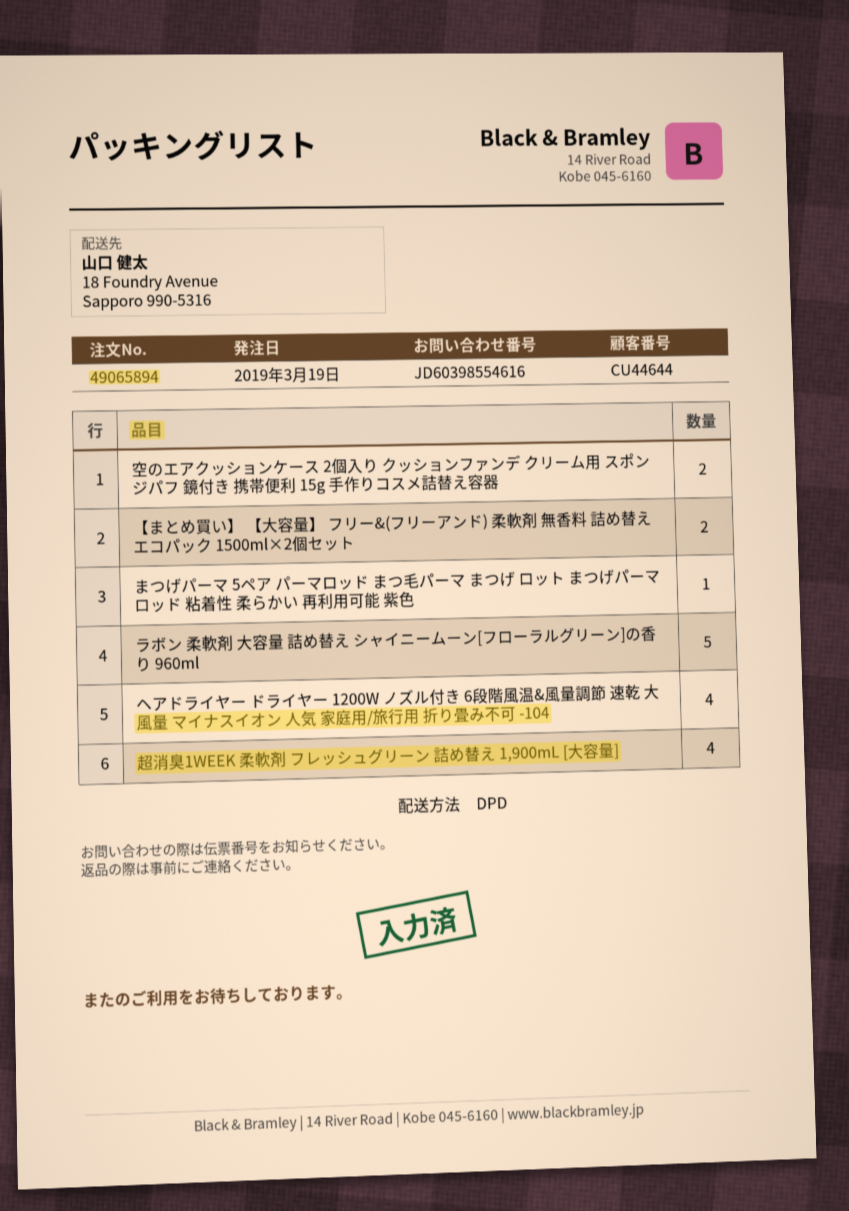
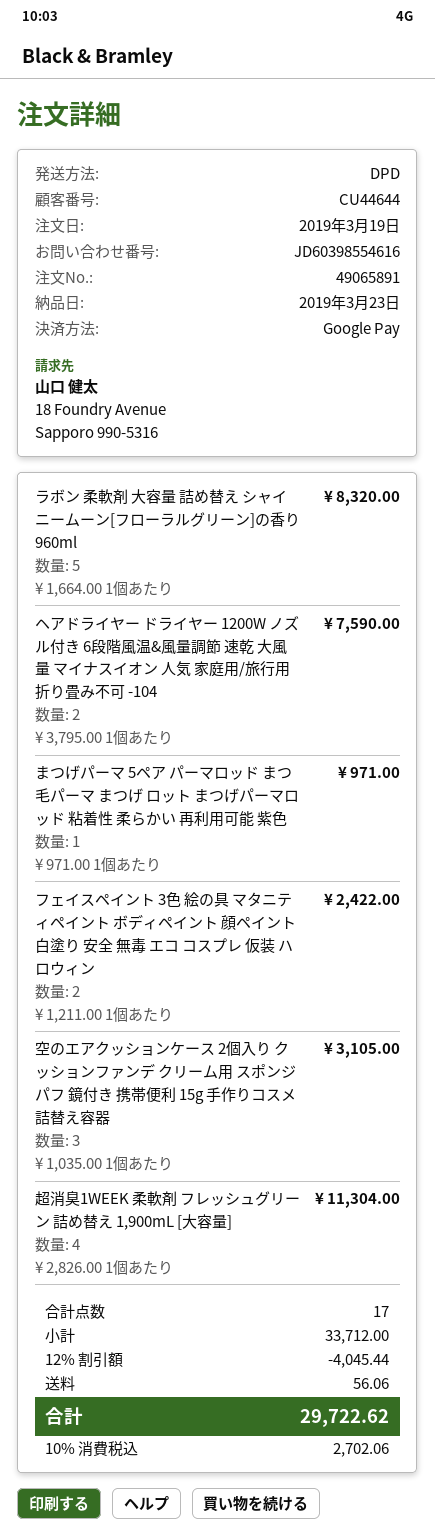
order number: 49065894 -> 49065891
空のエアクッションケース 2個入り クッションファンデ クリーム用 スポンジパフ 鏡付き 携帯便利 15g 手作りコスメ詰替え容器: 2 -> 3
【まとめ買い】 【大容量】 フリー&(フリーアンド) 柔軟剤 無香料 詰め替え エコパック 1500ml×2個セット: 2 -> none
ヘアドライヤー ドライヤー 1200W ノズル付き 6段階風温&風量調節 速乾 大風量 マイナスイオン 人気 家庭用/旅行用 折り畳み不可 -104: 4 -> 2
フェイスペイント 3色 絵の具 マタニティペイント ボディペイント 顔ペイント 白塗り 安全 無毒 エコ コスプレ 仮装 ハロウィン: none -> 2

